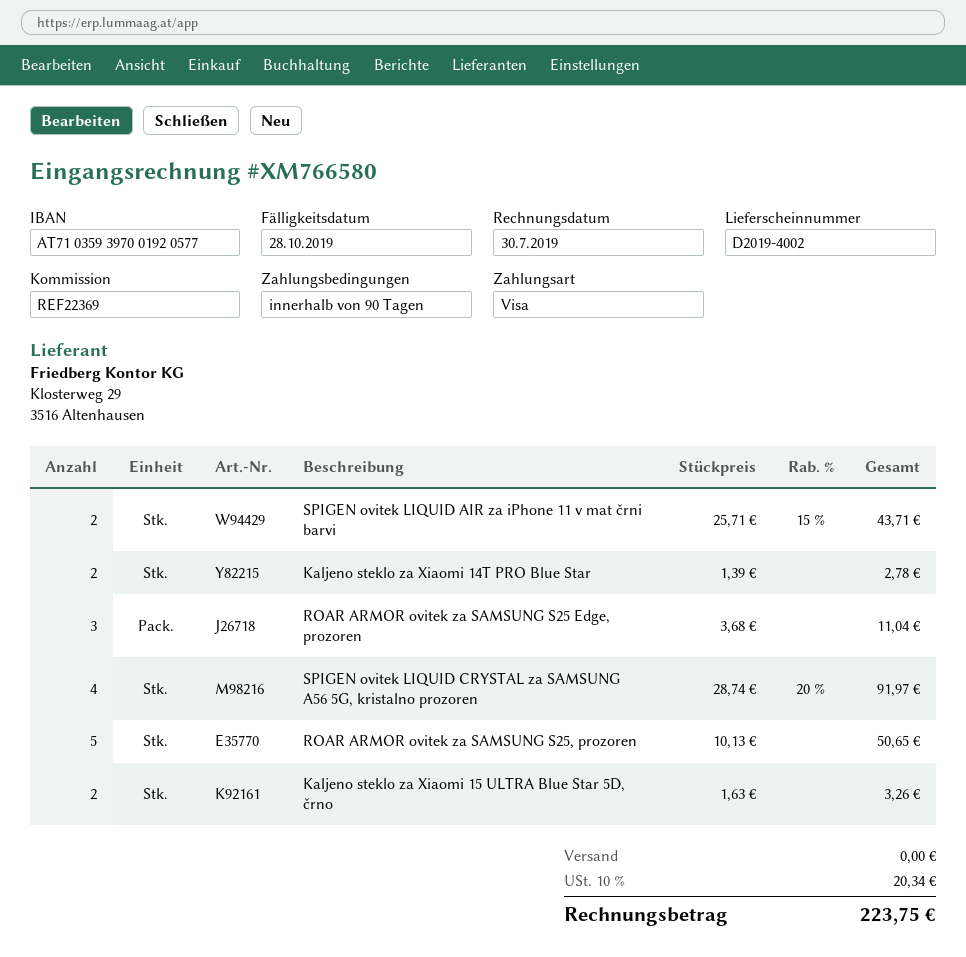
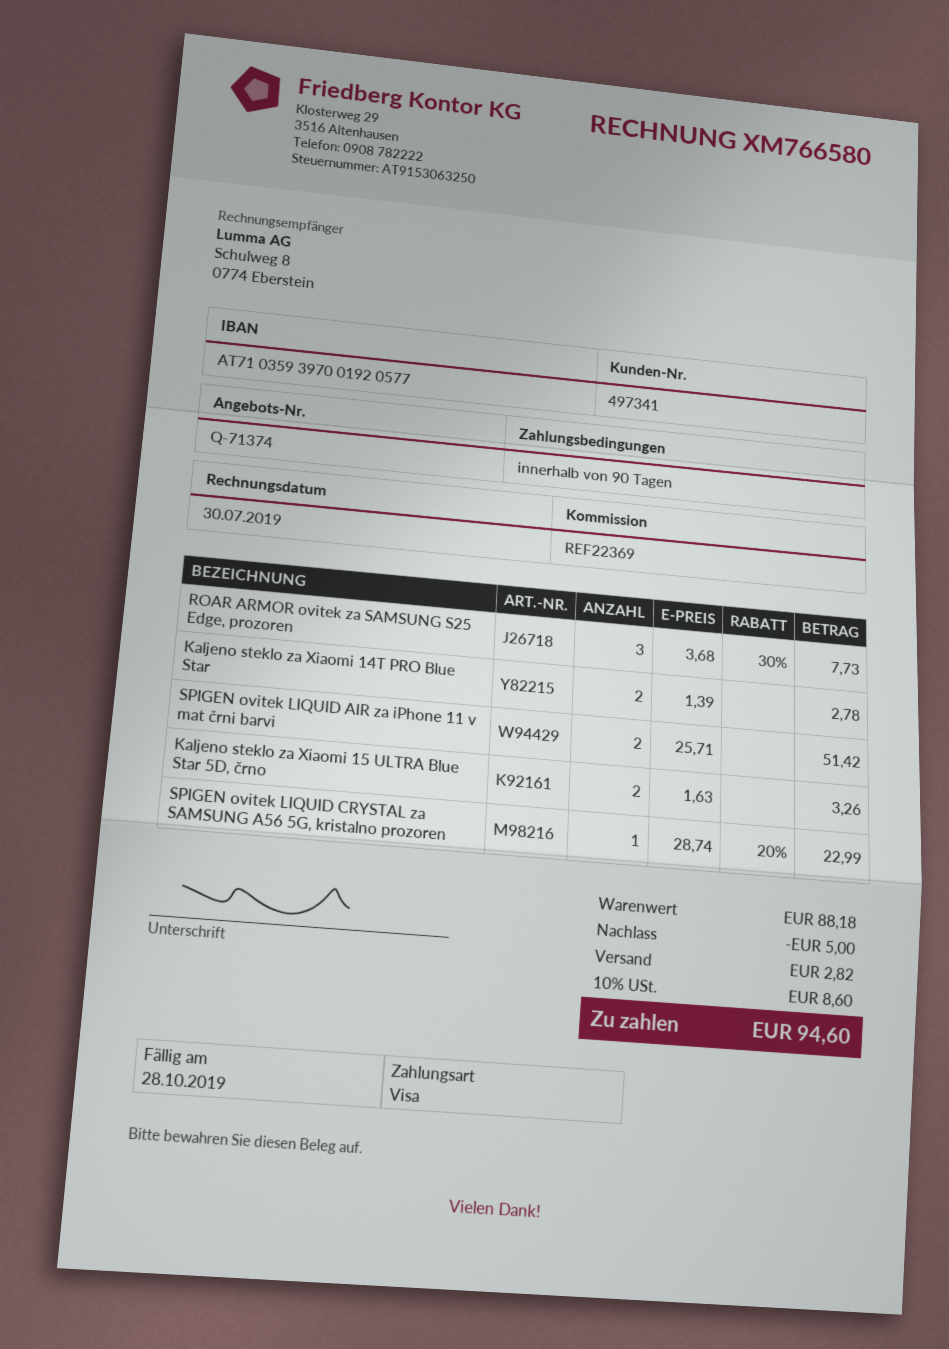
SPIGEN ovitek LIQUID AIR za iPhone 11 v mat črni barvi: 2 x 25.71 - 15% = 43.71 -> 2 x 25.71 = 51.42
ROAR ARMOR ovitek za SAMSUNG S25 Edge, prozoren: 3 x 3.68 = 11.04 -> 3 x 3.68 - 30% = 7.73
SPIGEN ovitek LIQUID CRYSTAL za SAMSUNG A56 5G, kristalno prozoren: 4 x 28.74 - 20% = 91.97 -> 1 x 28.74 - 20% = 22.99
ROAR ARMOR ovitek za SAMSUNG S25, prozoren: 5 x 10.13 = 50.65 -> none
discount: none -> 5.00
shipping: 0.00 -> 2.82
tax: 10% = 20.34 -> 10% = 8.60
total: 223.75 -> 94.60

